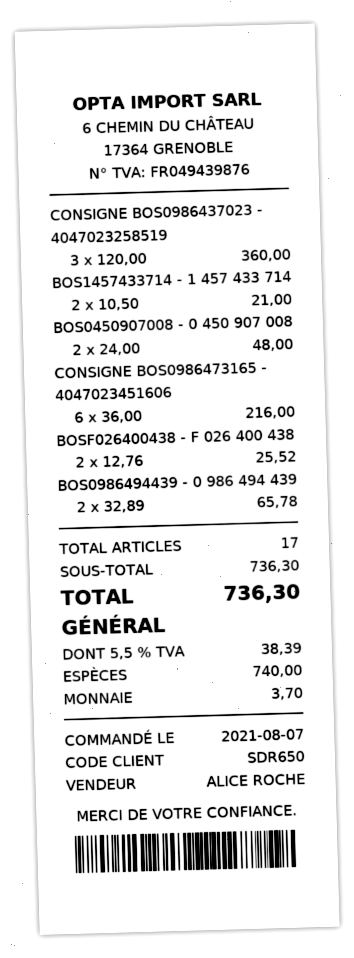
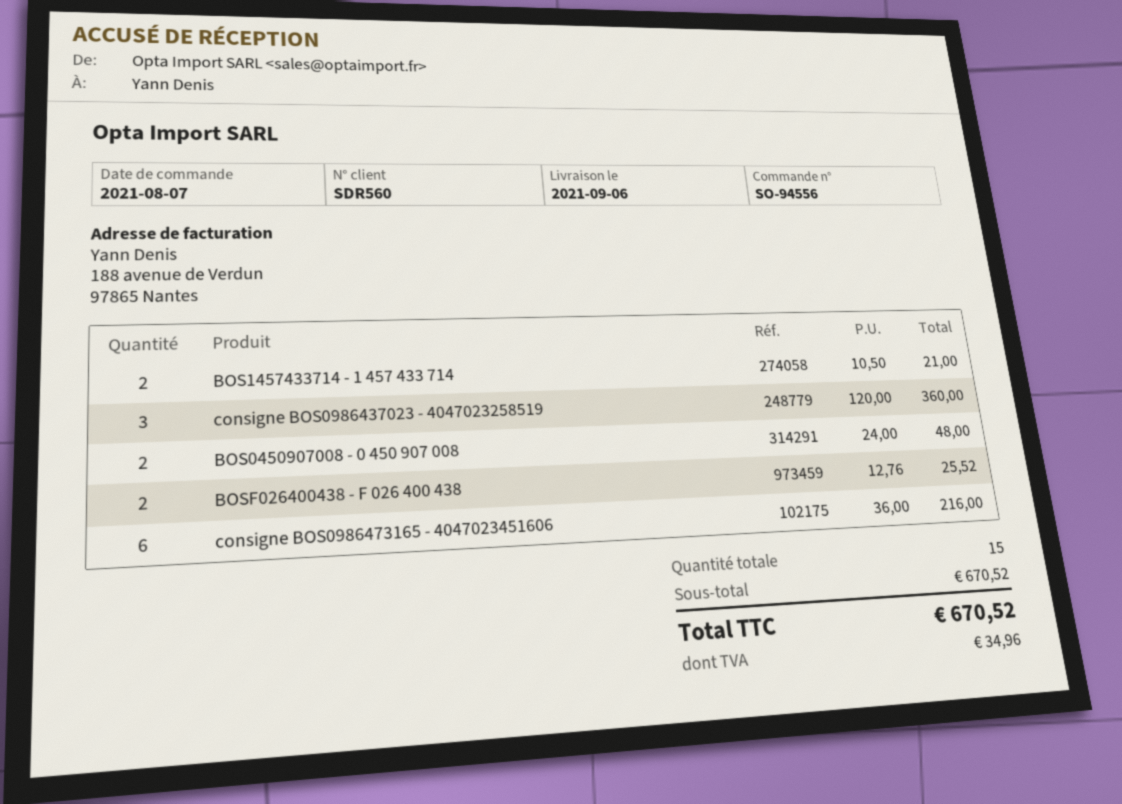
customer number: SDR650 -> SDR560
BOS0986494439 - 0 986 494 439: 2 x 32.89 = 65.78 -> none
total quantity: 17 -> 15
subtotal: 736.30 -> 670.52
tax: 38.39 -> 34.96
total: 736.30 -> 670.52

